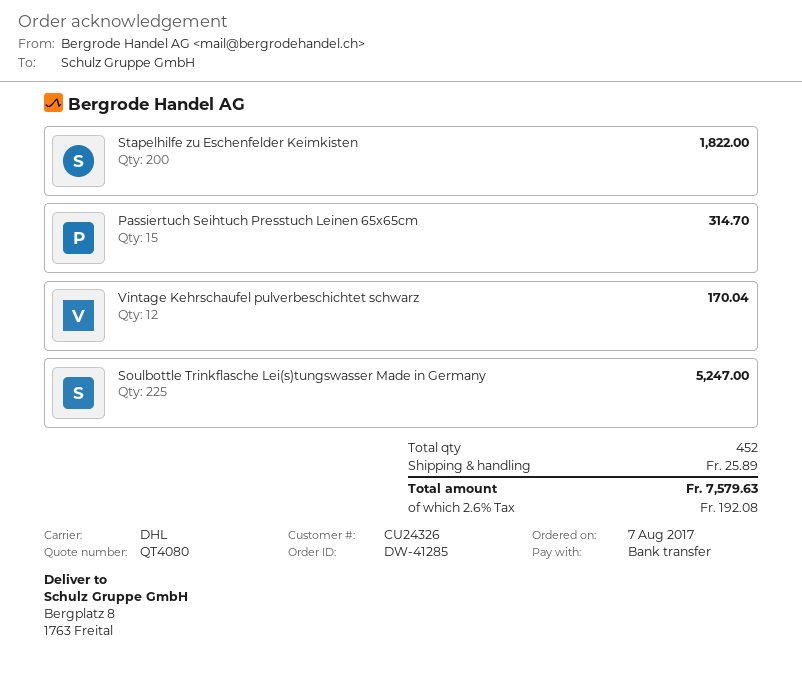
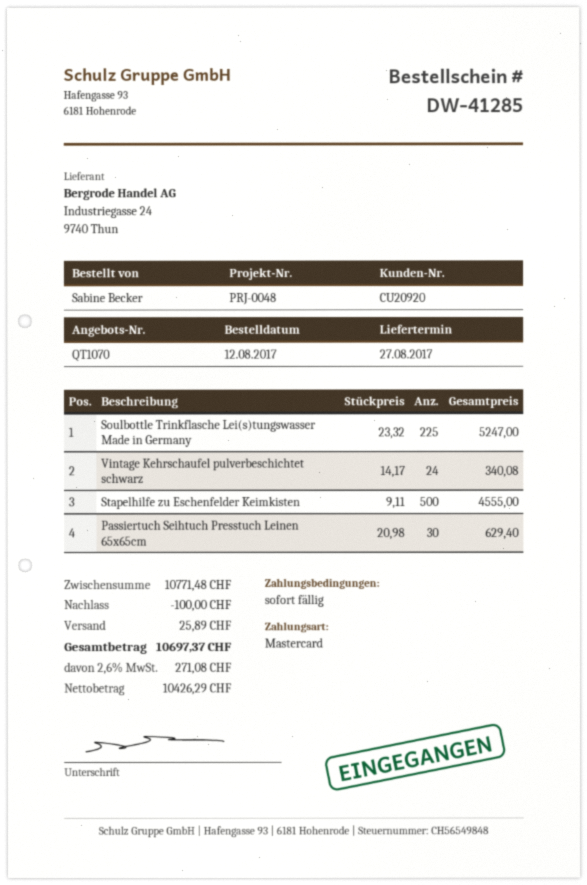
quote number: QT4080 -> QT1070
order date: 2017-08-07 -> 2017-08-12
customer number: CU24326 -> CU20920
payment method: bank transfer -> Mastercard
Stapelhilfe zu Eschenfelder Keimkisten: 200 for 1822.00 -> 500 for 4555.00
Passiertuch Seihtuch Presstuch Leinen 65x65cm: 15 for 314.70 -> 30 for 629.40
Vintage Kehrschaufel pulverbeschichtet schwarz: 12 for 170.04 -> 24 for 340.08
discount: none -> 100.00
tax: 2.6% = 192.08 -> 2.6% = 271.08
total: 7579.63 -> 10697.37

